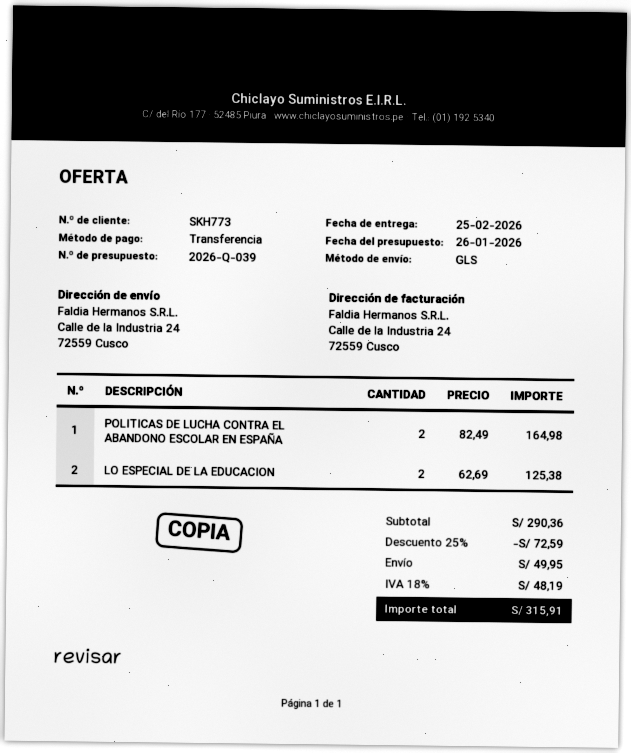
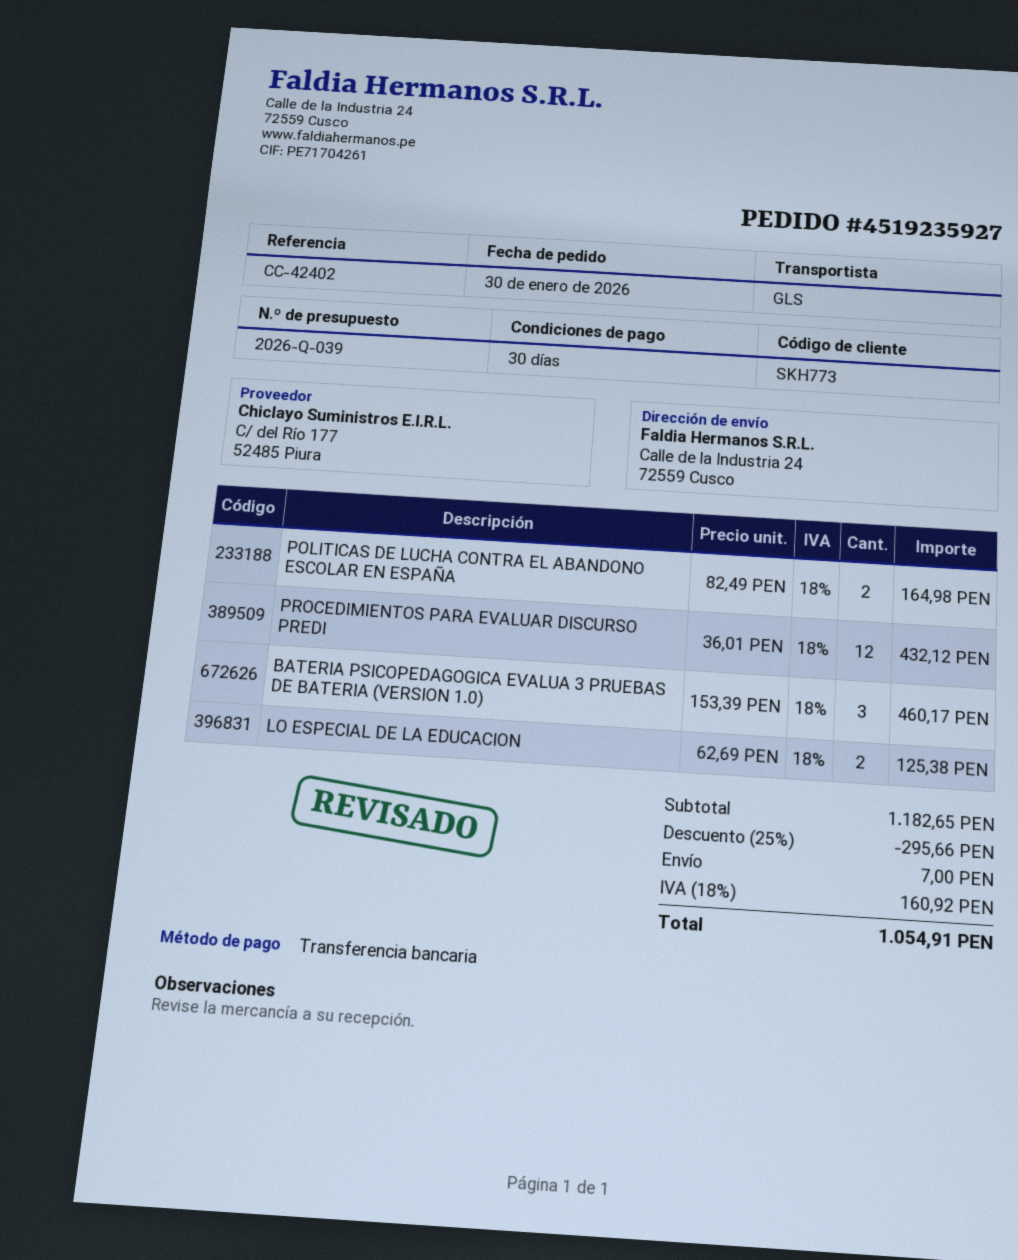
PROCEDIMIENTOS PARA EVALUAR DISCURSO PREDI: none -> 12 x 36.01 = 432.12
BATERIA PSICOPEDAGOGICA EVALUA 3 PRUEBAS DE BATERIA (VERSION 1.0): none -> 3 x 153.39 = 460.17
subtotal: 290.36 -> 1182.65
discount: 25% = 72.59 -> 25% = 295.66
shipping: 49.95 -> 7.00
tax: 18% = 48.19 -> 18% = 160.92
total: 315.91 -> 1054.91

